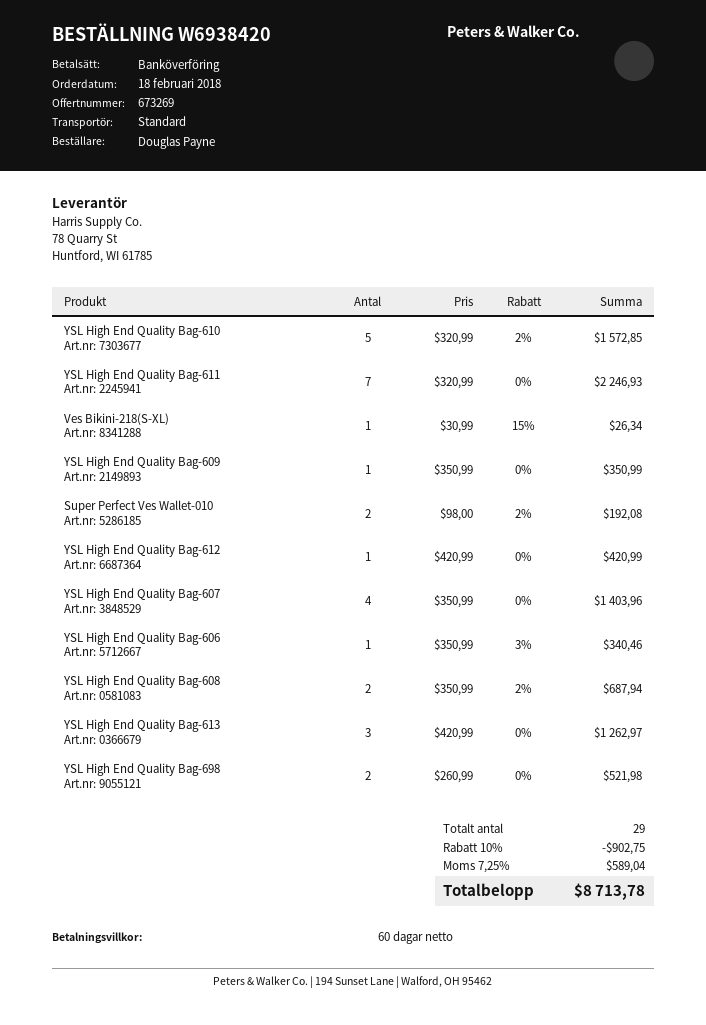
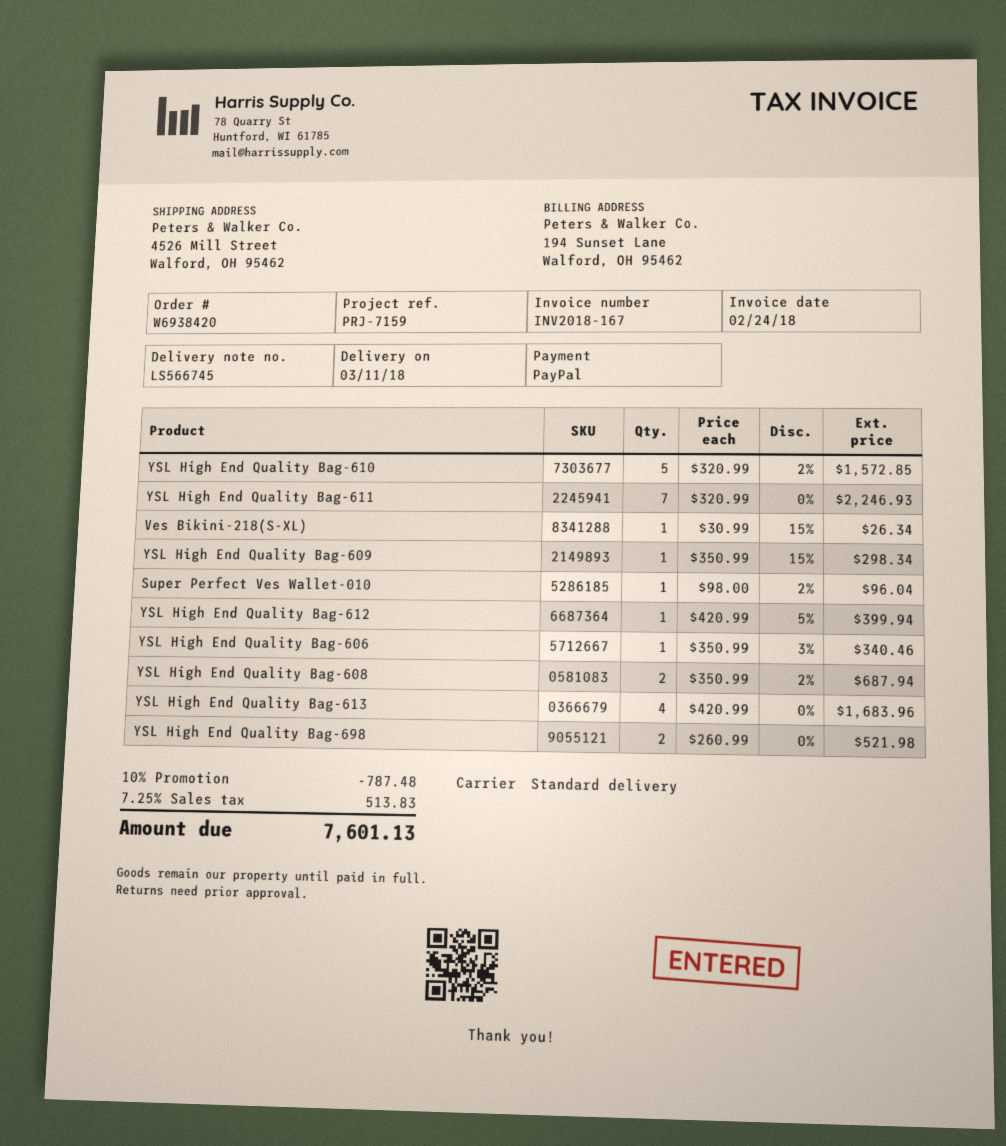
payment method: bank transfer -> PayPal
YSL High End Quality Bag-609: 1 x 350.99 = 350.99 -> 1 x 350.99 - 15% = 298.34
Super Perfect Ves Wallet-010: 2 x 98.00 - 2% = 192.08 -> 1 x 98.00 - 2% = 96.04
YSL High End Quality Bag-612: 1 x 420.99 = 420.99 -> 1 x 420.99 - 5% = 399.94
YSL High End Quality Bag-607: 4 x 350.99 = 1403.96 -> none
YSL High End Quality Bag-613: 3 x 420.99 = 1262.97 -> 4 x 420.99 = 1683.96
discount: 10% = 902.75 -> 10% = 787.48
tax: 7.25% = 589.04 -> 7.25% = 513.83
total: 8713.78 -> 7601.13

